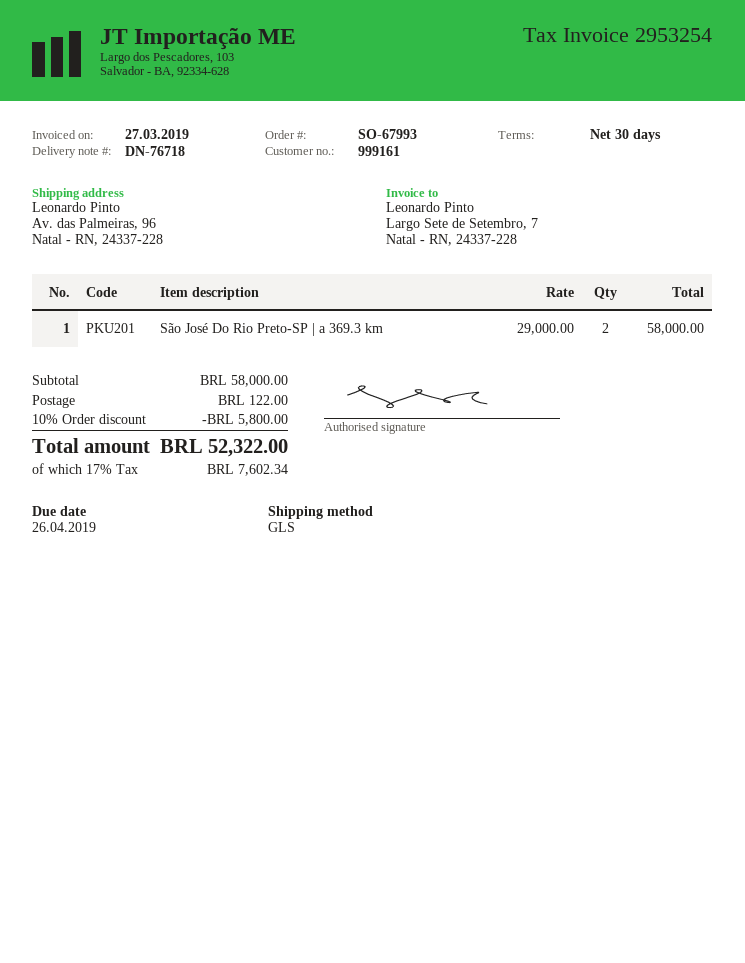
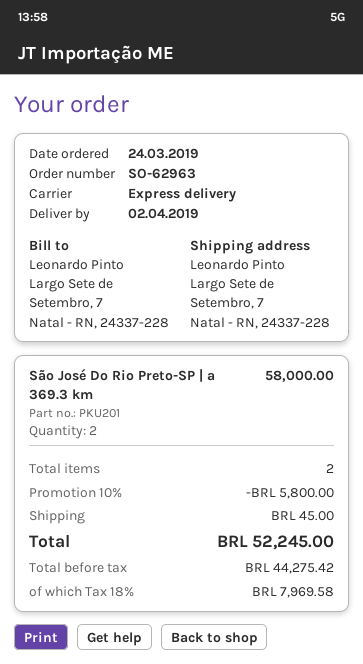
order number: SO-67993 -> SO-62963
shipping method: GLS -> express
ship to: Av. das Palmeiras, 96, Natal - RN, 24337-228 -> Largo Sete de Setembro, 7, Natal - RN, 24337-228
shipping: 122.00 -> 45.00
tax: 17% = 7602.34 -> 18% = 7969.58
total: 52322.00 -> 52245.00

